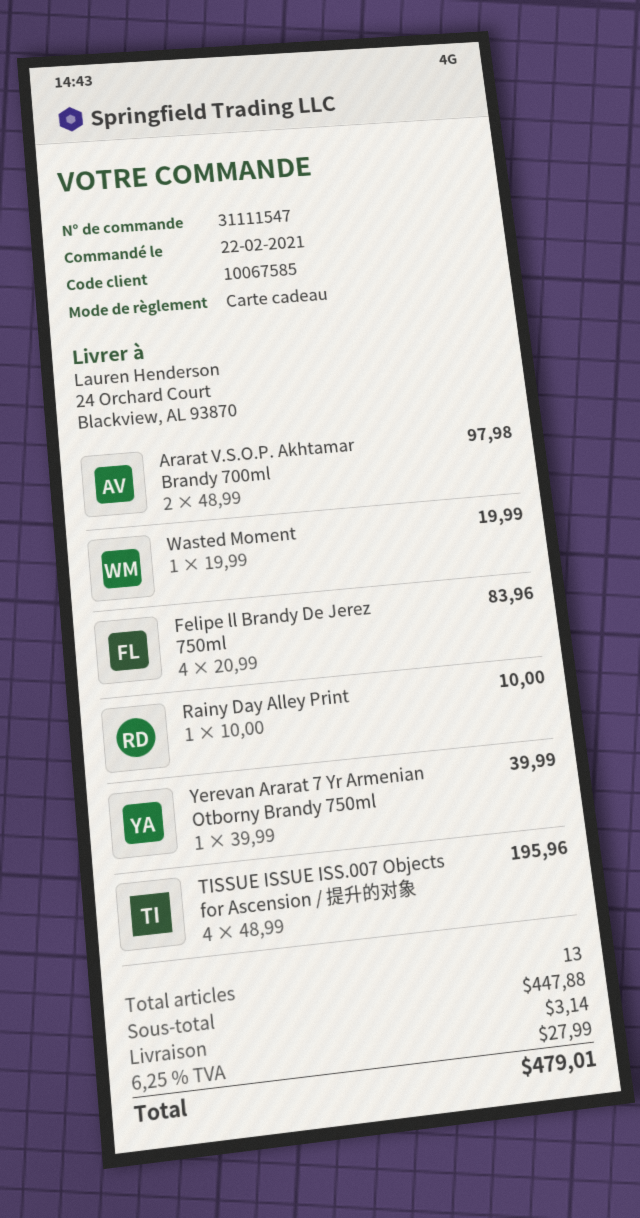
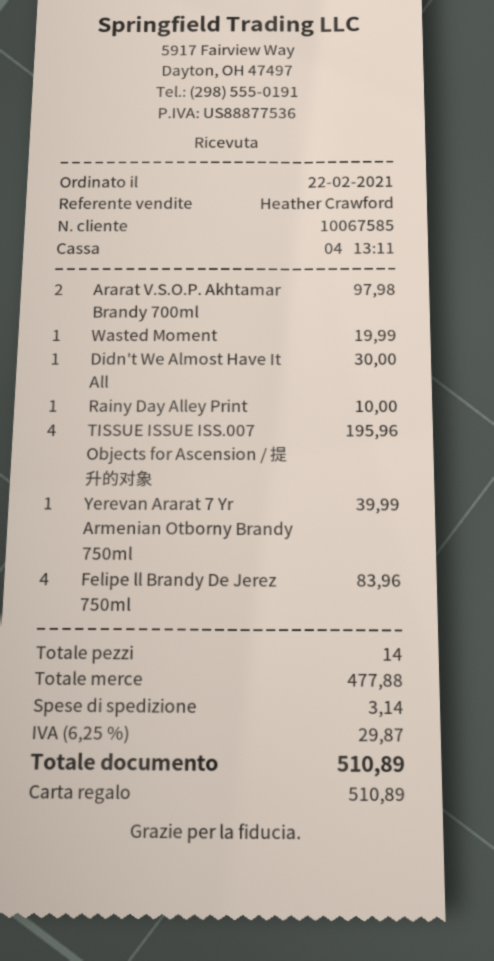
Didn't We Almost Have It All: none -> 1 for 30.00
total quantity: 13 -> 14
subtotal: 447.88 -> 477.88
tax: 6.25% = 27.99 -> 6.25% = 29.87
total: 479.01 -> 510.89

